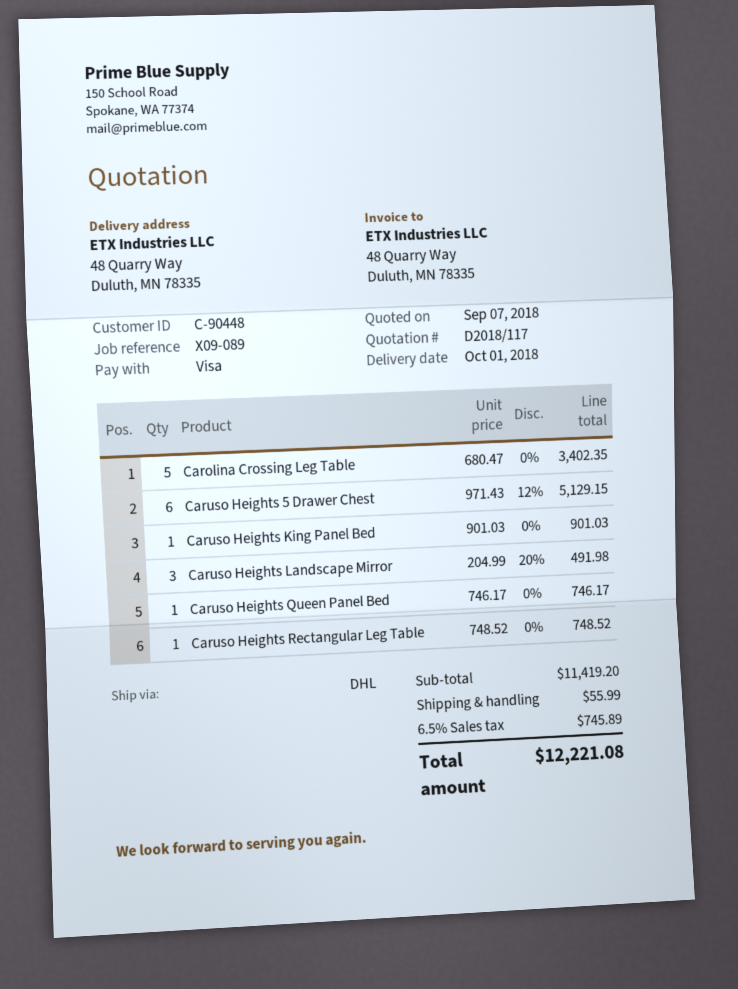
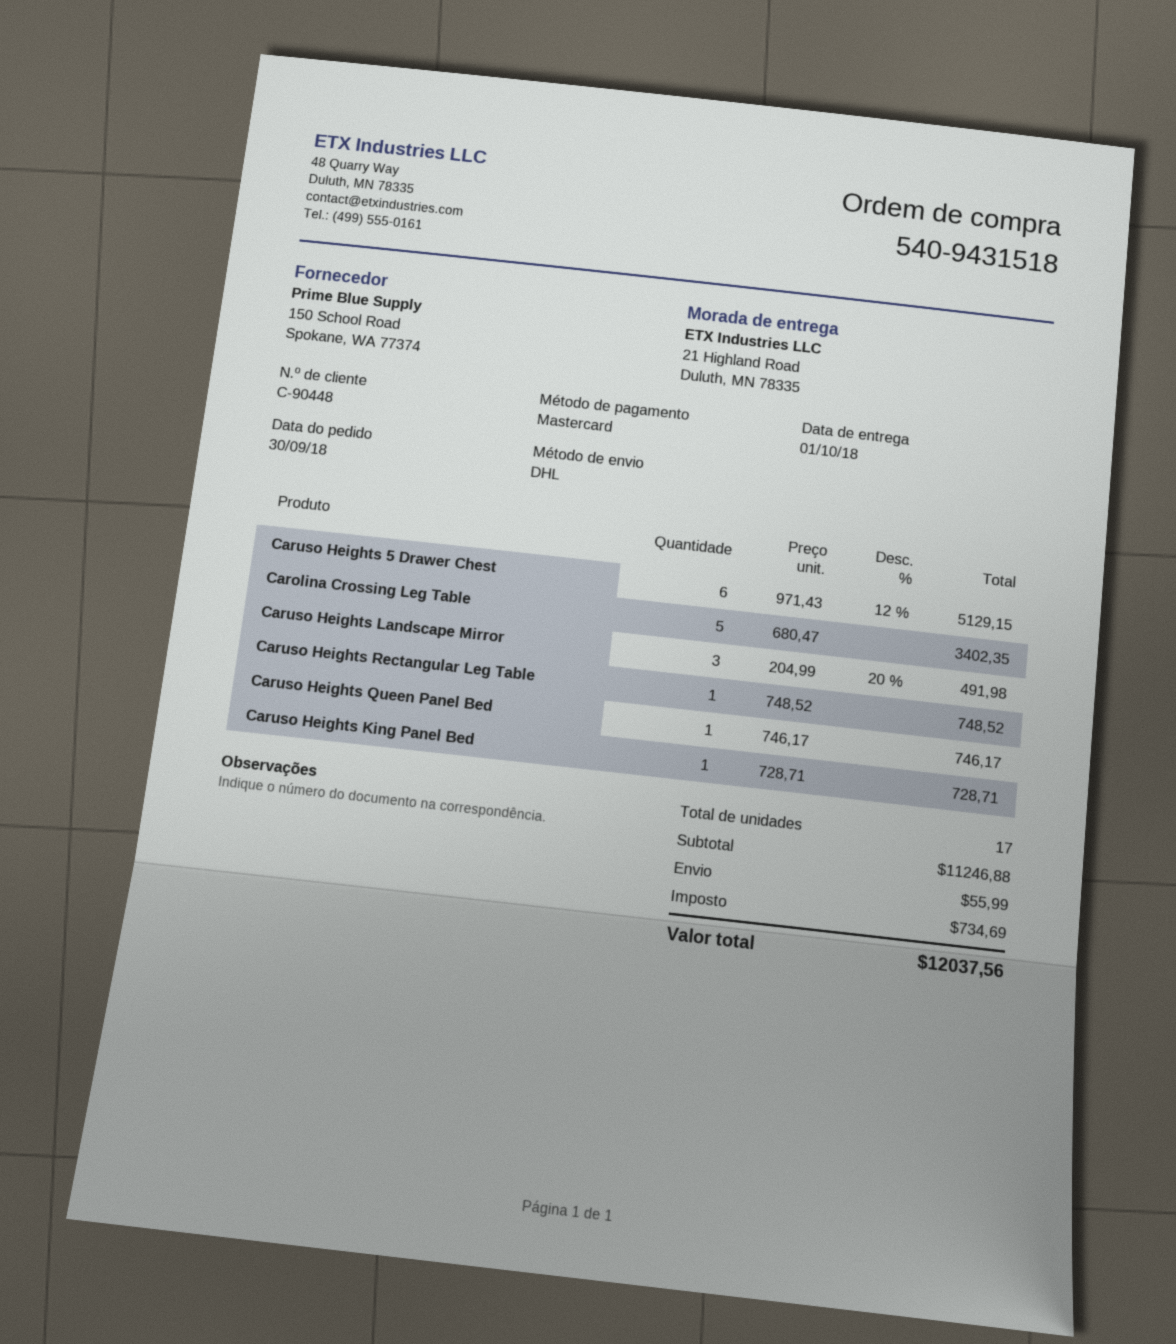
payment method: Visa -> Mastercard
ship to: 48 Quarry Way, Duluth, MN 78335 -> 21 Highland Road, Duluth, MN 78335
Caruso Heights King Panel Bed: 1 x 901.03 = 901.03 -> 1 x 728.71 = 728.71
subtotal: 11419.20 -> 11246.88
tax: 745.89 -> 734.69
total: 12221.08 -> 12037.56

